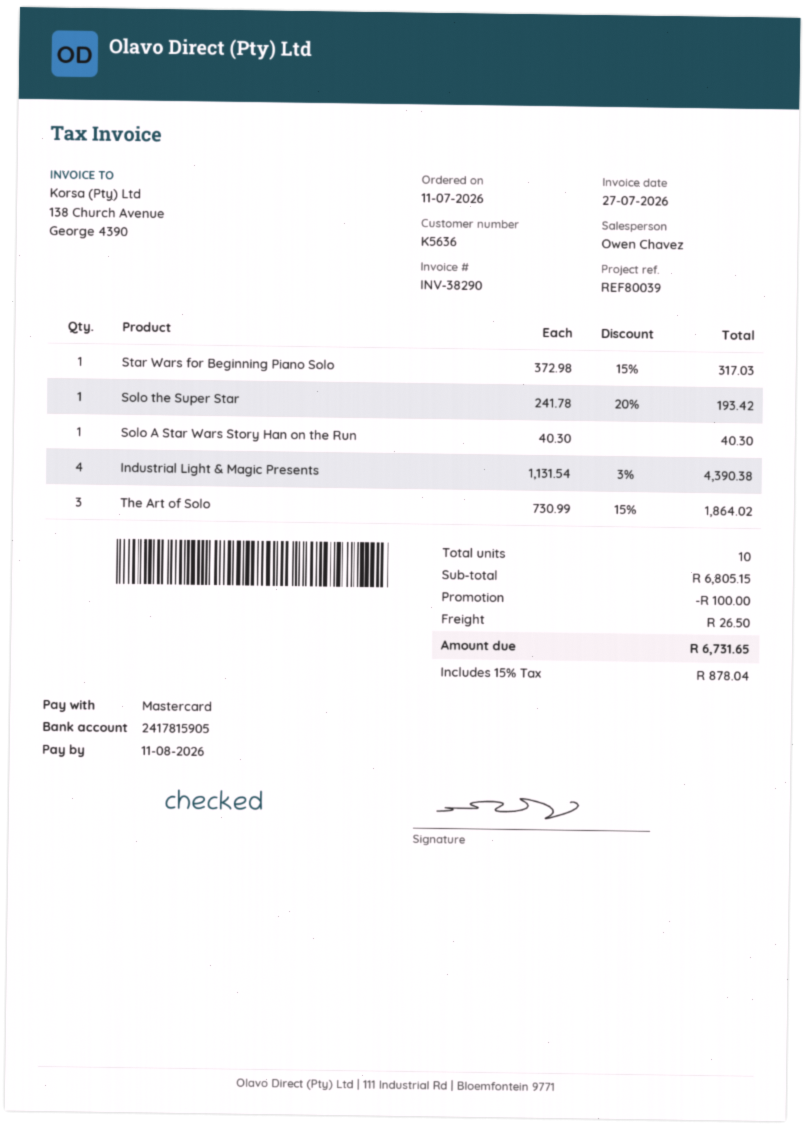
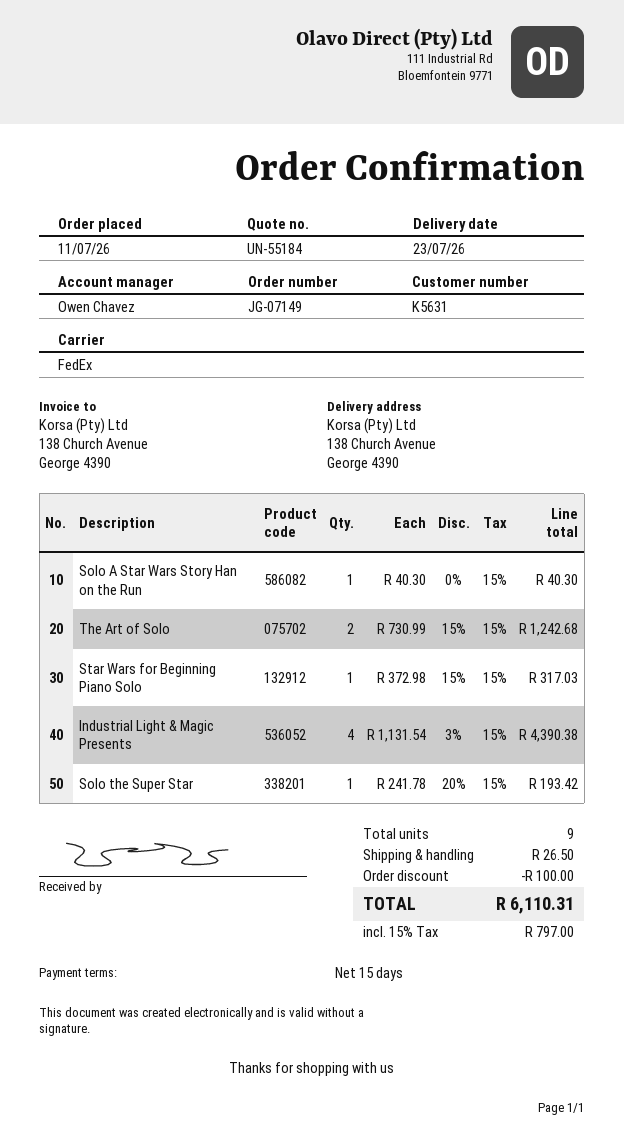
customer number: K5636 -> K5631
The Art of Solo: 3 x 730.99 - 15% = 1864.02 -> 2 x 730.99 - 15% = 1242.68
total quantity: 10 -> 9
tax: 15% = 878.04 -> 15% = 797.00
total: 6731.65 -> 6110.31

